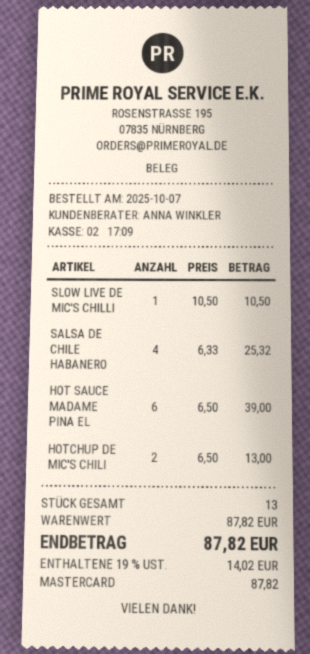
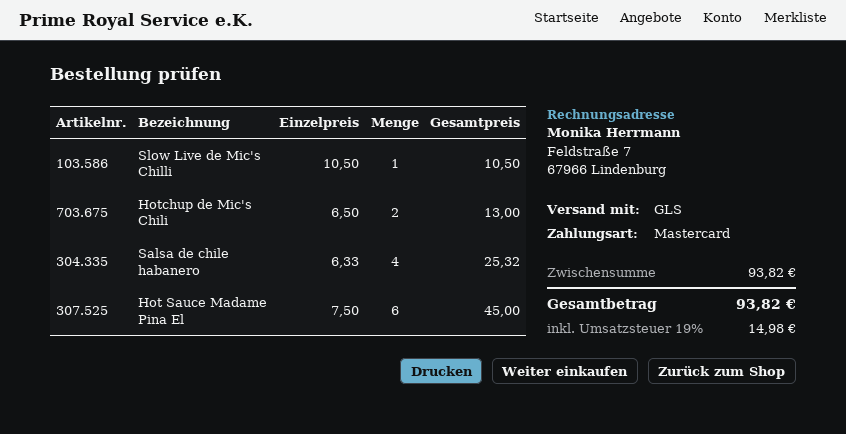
HOT SAUCE MADAME PINA EL: 6 x 6.50 = 39.00 -> 6 x 7.50 = 45.00
subtotal: 87.82 -> 93.82
tax: 19% = 14.02 -> 19% = 14.98
total: 87.82 -> 93.82

